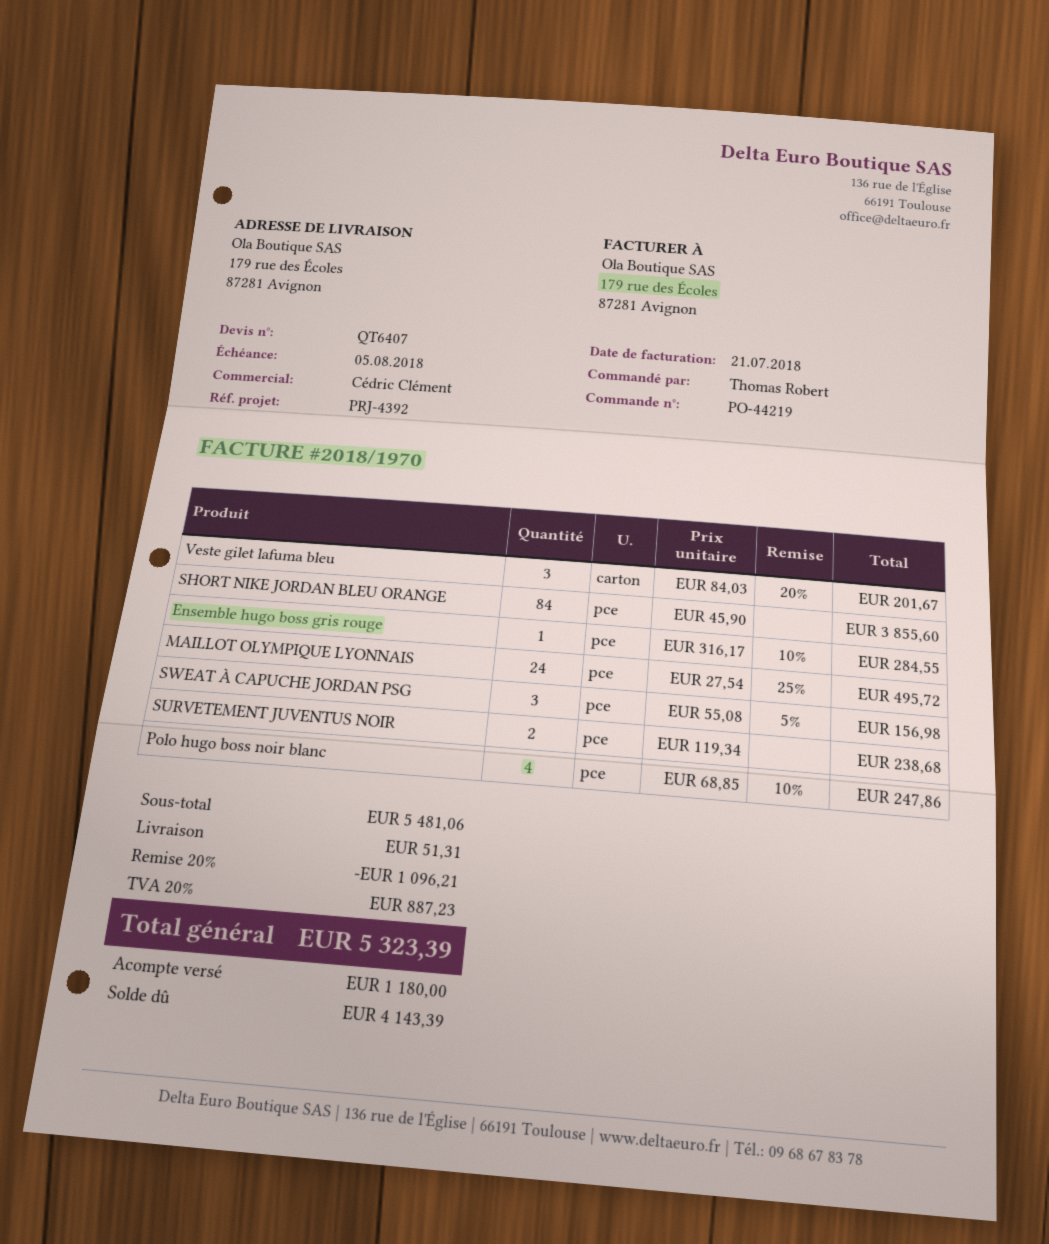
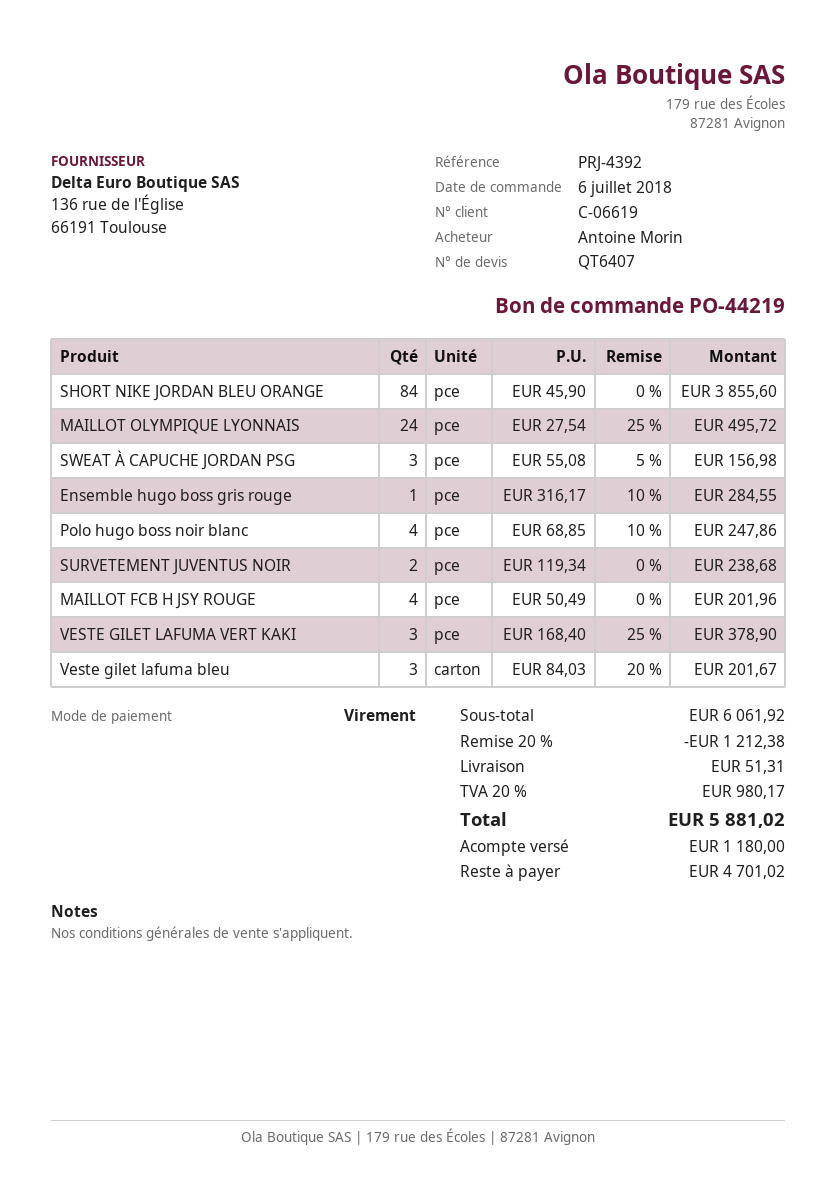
ordered by: Thomas Robert -> Antoine Morin
MAILLOT FCB H JSY ROUGE: none -> 4 x 50.49 = 201.96
VESTE GILET LAFUMA VERT KAKI: none -> 3 x 168.40 - 25% = 378.90
subtotal: 5481.06 -> 6061.92
discount: 20% = 1096.21 -> 20% = 1212.38
tax: 20% = 887.23 -> 20% = 980.17
total: 5323.39 -> 5881.02
balance: 4143.39 -> 4701.02

